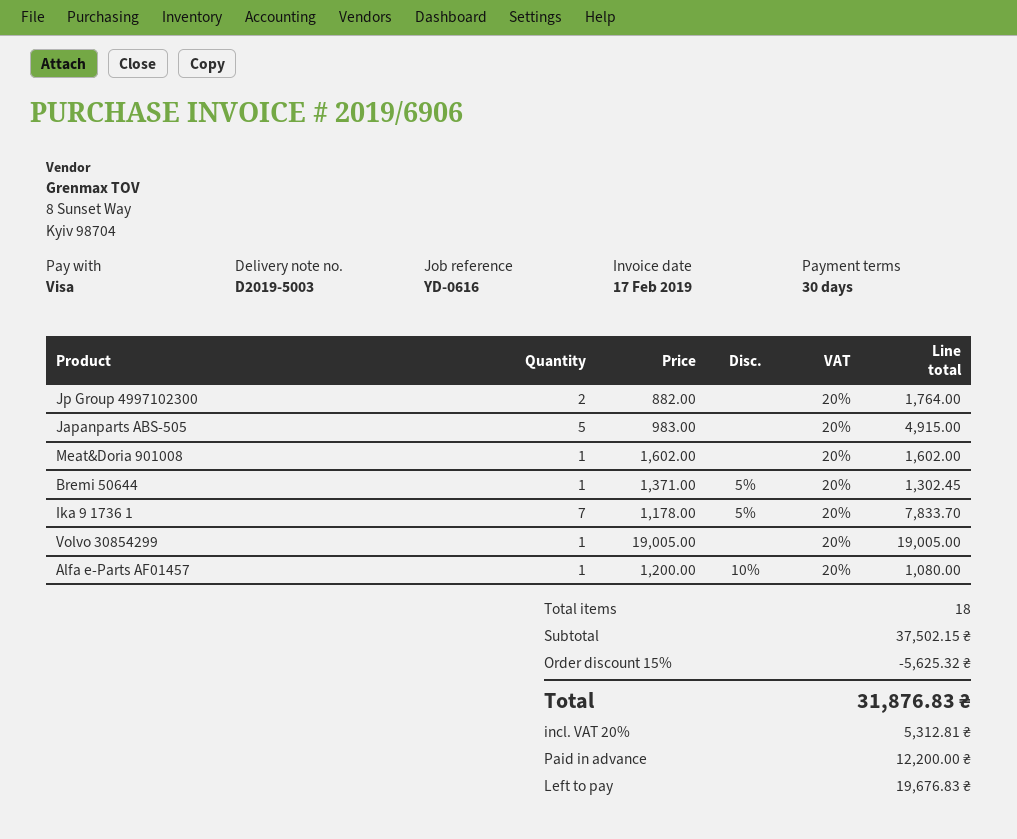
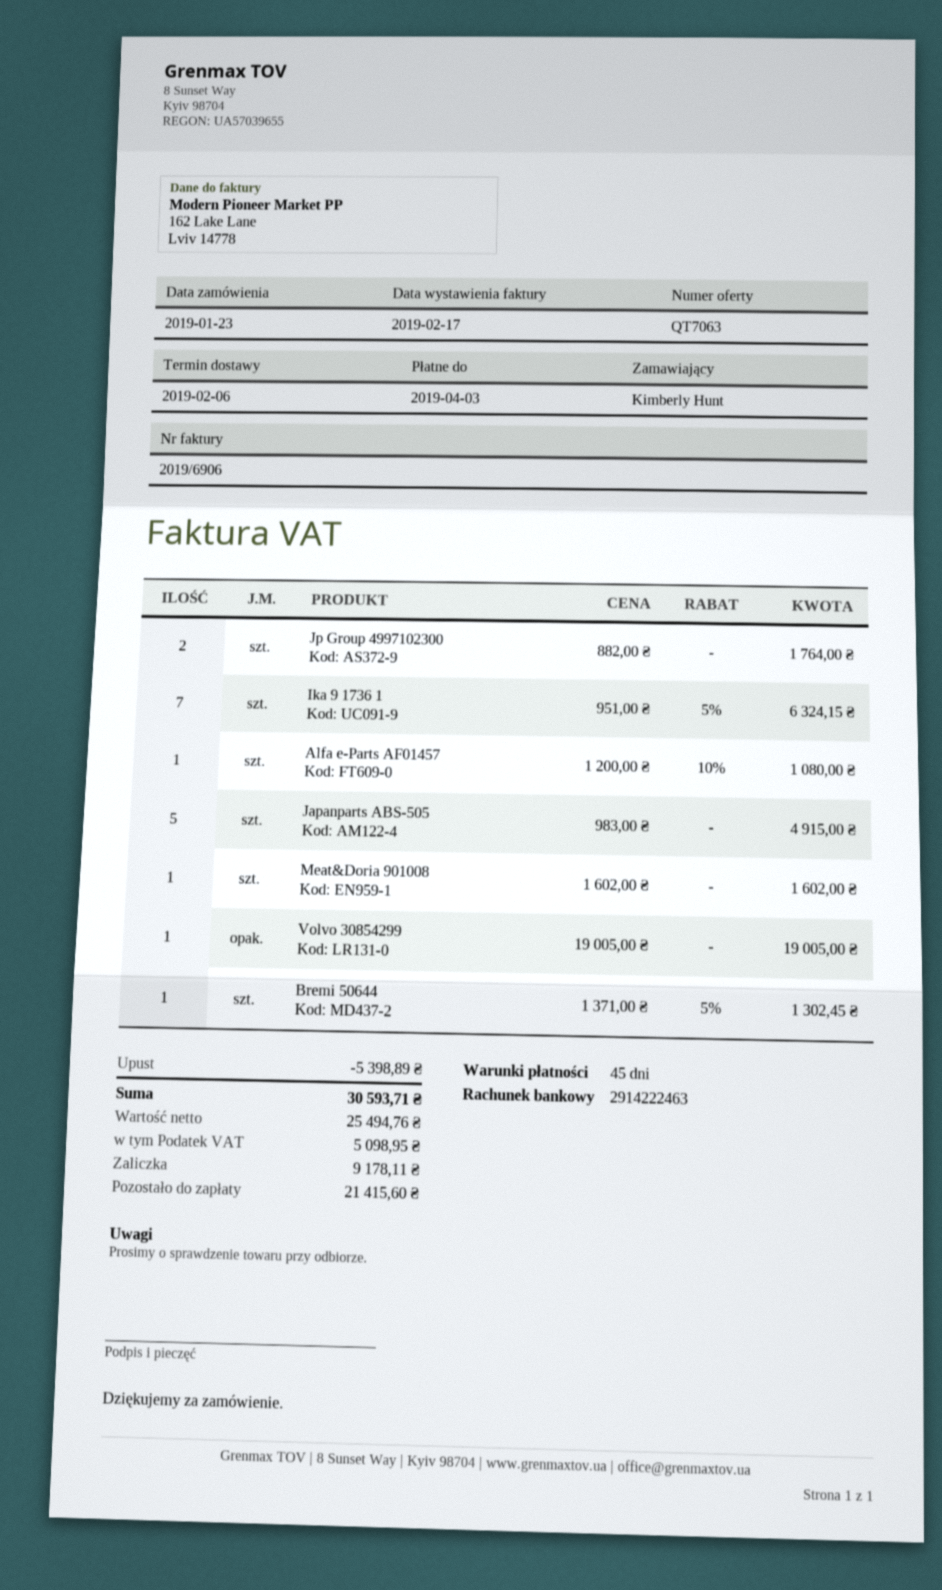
payment terms: 30 days -> 45 days
Ika 9 1736 1: 7 x 1178.00 - 5% = 7833.70 -> 7 x 951.00 - 5% = 6324.15
discount: 5625.32 -> 5398.89
tax: 5312.81 -> 5098.95
total: 31876.83 -> 30593.71
deposit: 12200.00 -> 9178.11
balance: 19676.83 -> 21415.60

